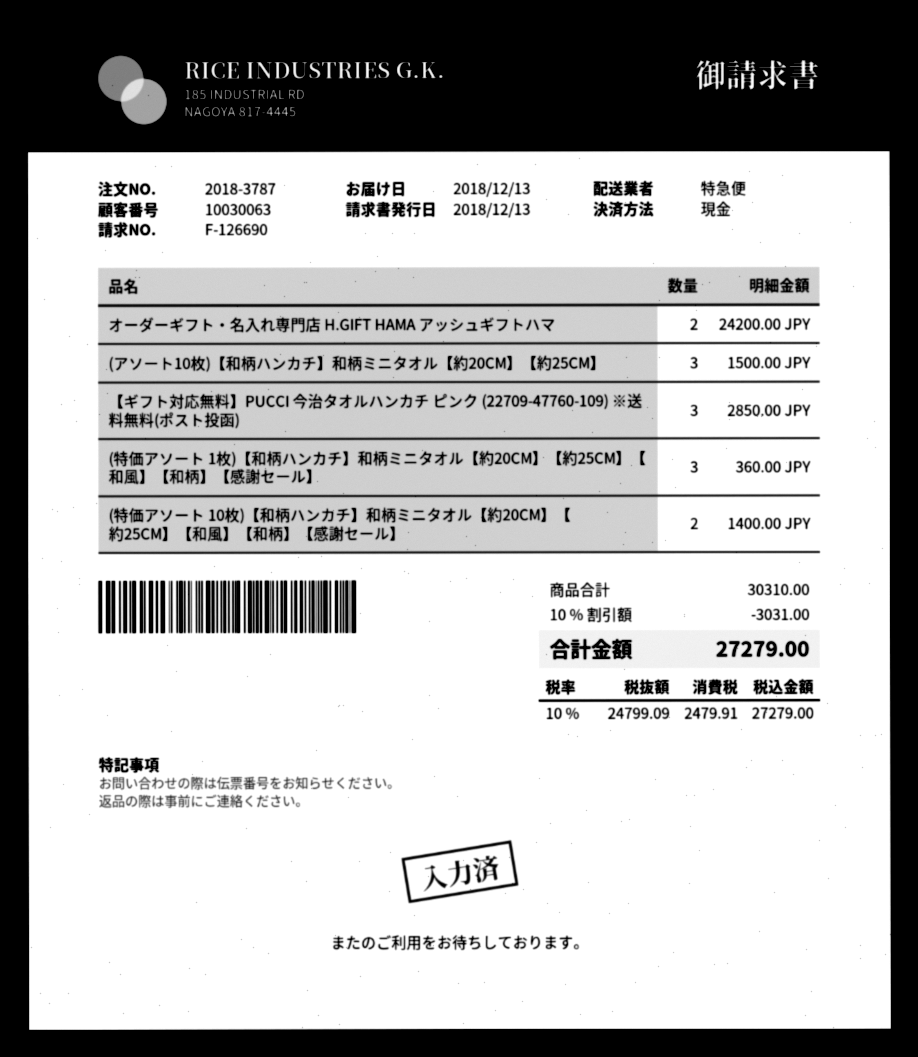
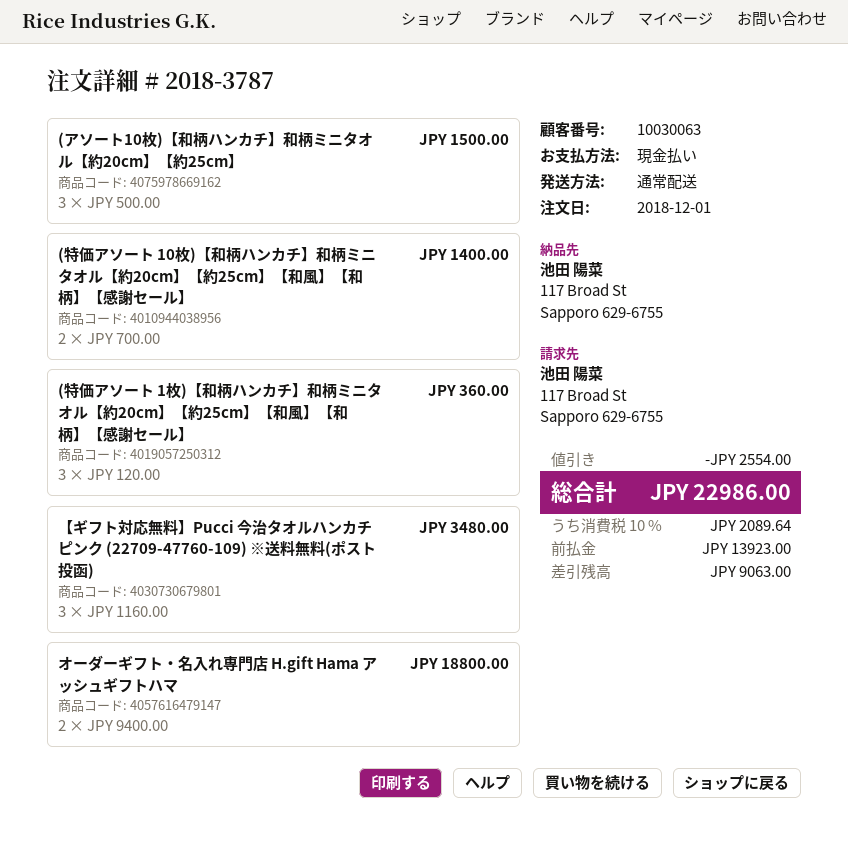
shipping method: express -> standard
オーダーギフト・名入れ専門店 H.GIFT HAMA アッシュギフトハマ: 2 for 24200.00 -> 2 for 18800.00
【ギフト対応無料】PUCCI 今治タオルハンカチ ピンク (22709-47760-109) ※送料無料(ポスト投函): 3 for 2850.00 -> 3 for 3480.00
discount: 3031.00 -> 2554.00
tax: 10% = 2479.91 -> 10% = 2089.64
total: 27279.00 -> 22986.00

